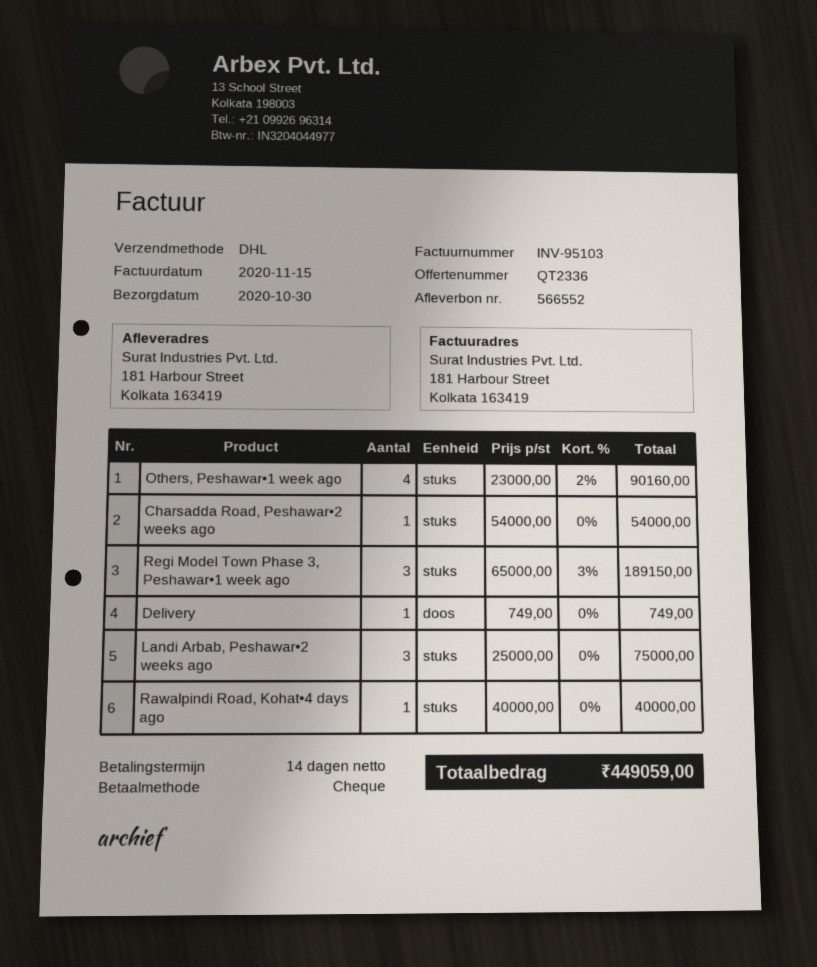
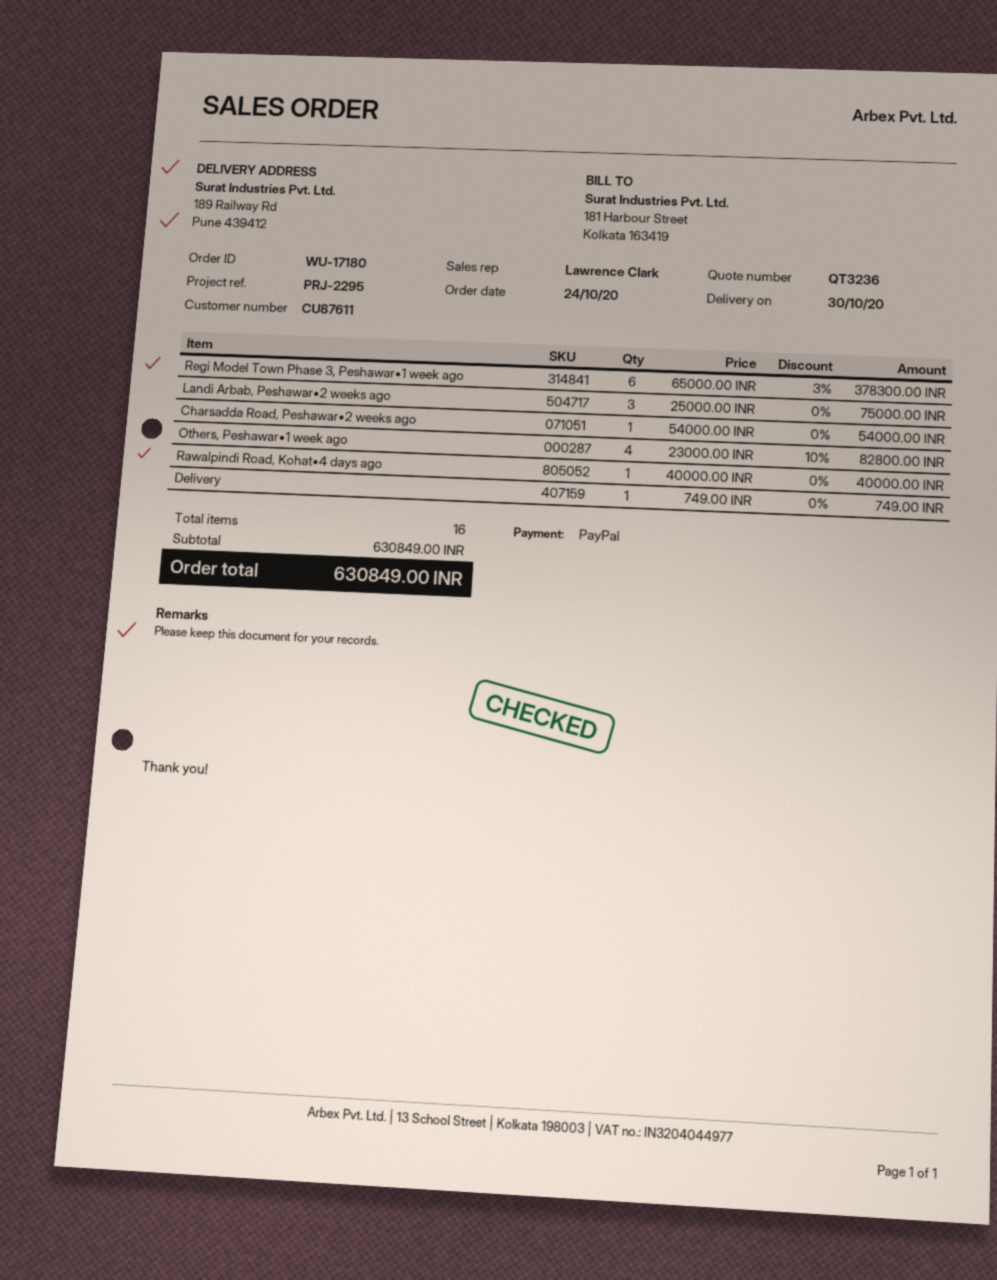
quote number: QT2336 -> QT3236
payment method: cheque -> PayPal
ship to: 181 Harbour Street, Kolkata 163419 -> 189 Railway Rd, Pune 439412
Others, Peshawar•1 week ago: 4 x 23000.00 - 2% = 90160.00 -> 4 x 23000.00 - 10% = 82800.00
Regi Model Town Phase 3, Peshawar•1 week ago: 3 x 65000.00 - 3% = 189150.00 -> 6 x 65000.00 - 3% = 378300.00
total: 449059.00 -> 630849.00

